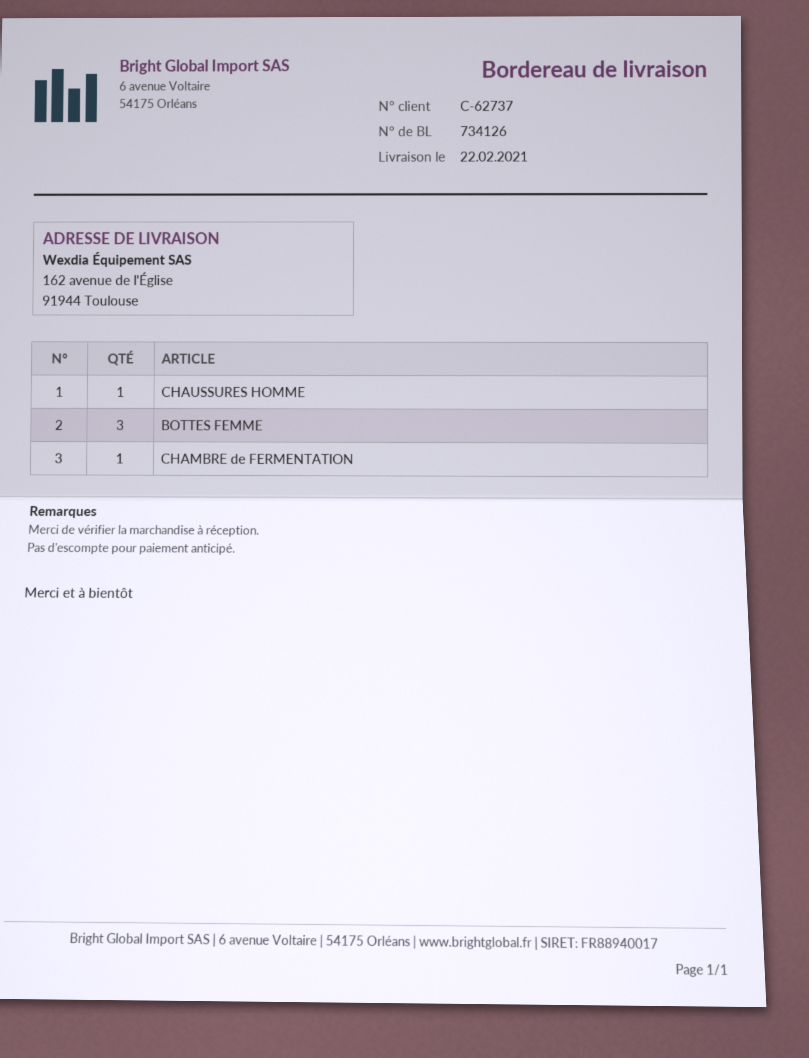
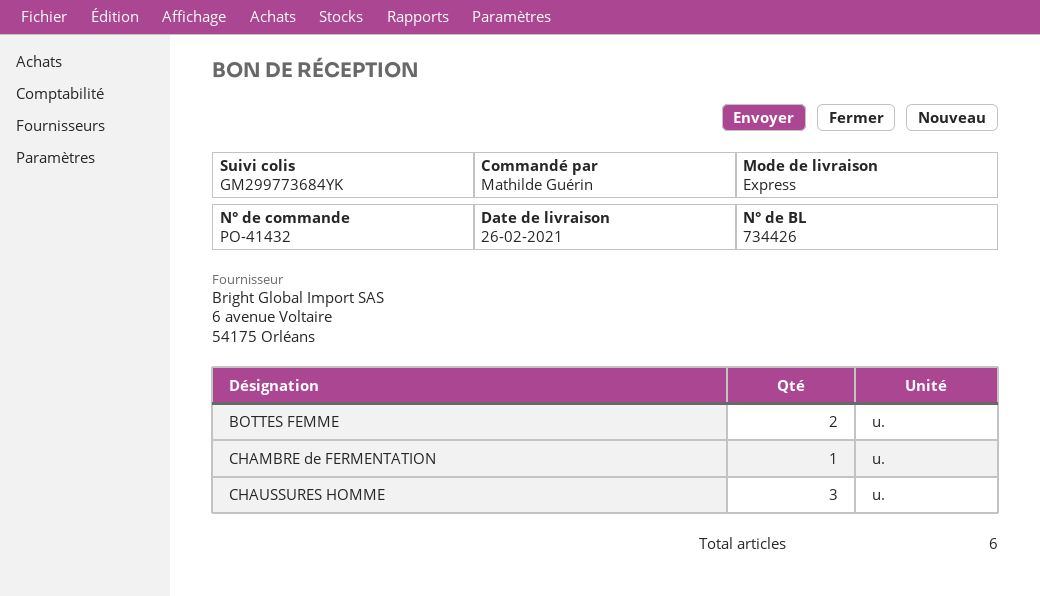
delivery note number: 734126 -> 734426
delivery date: 2021-02-22 -> 2021-02-26
CHAUSSURES HOMME: 1 -> 3
BOTTES FEMME: 3 -> 2

